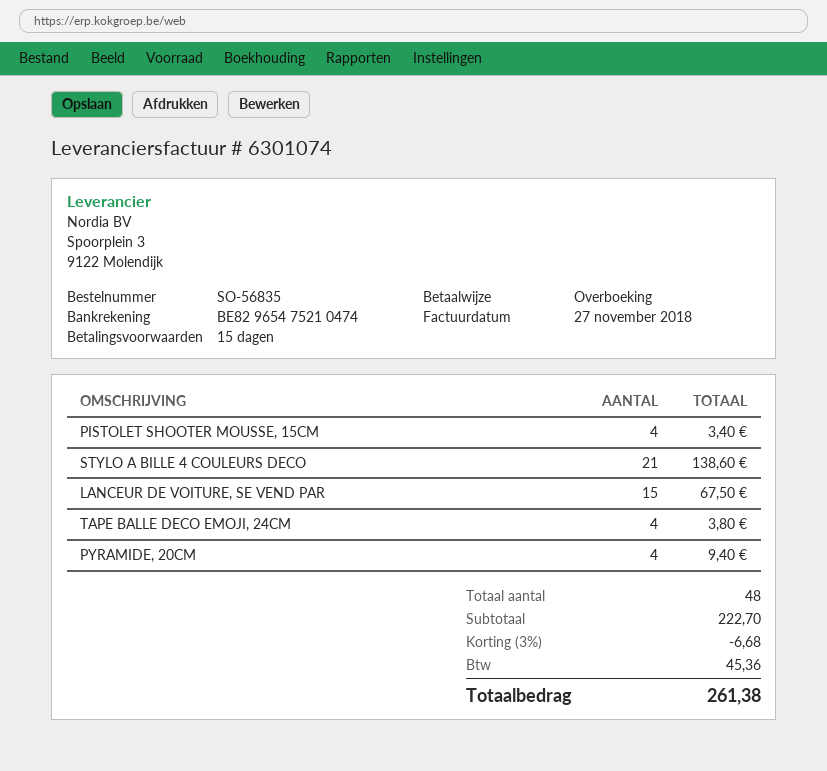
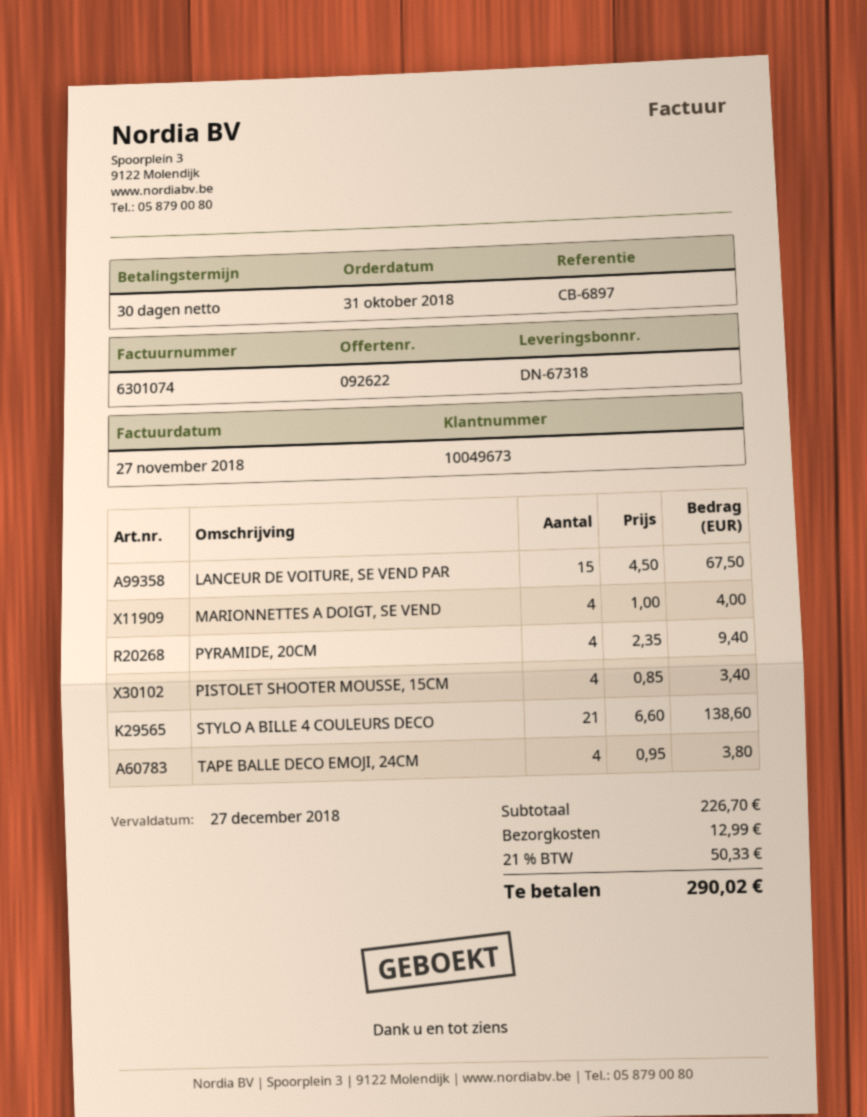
payment terms: 15 days -> 30 days
MARIONNETTES A DOIGT, SE VEND: none -> 4 for 4.00
subtotal: 222.70 -> 226.70
discount: 3% = 6.68 -> none
shipping: none -> 12.99
tax: 45.36 -> 50.33
total: 261.38 -> 290.02

